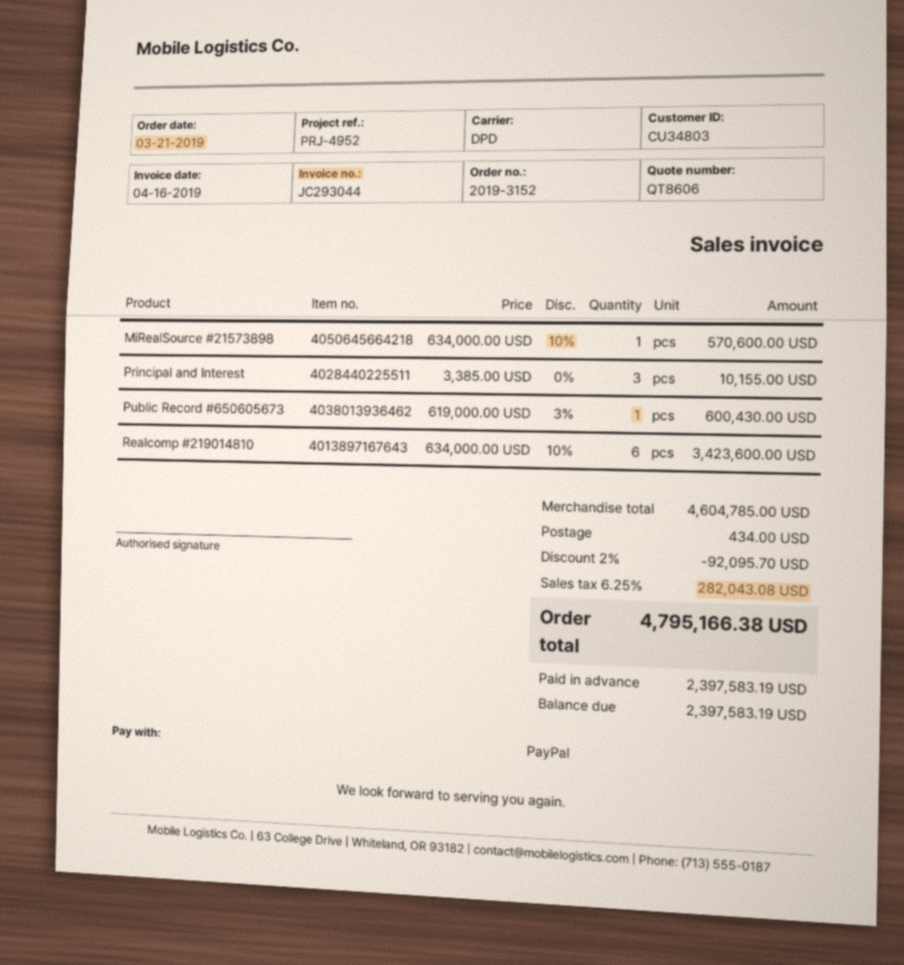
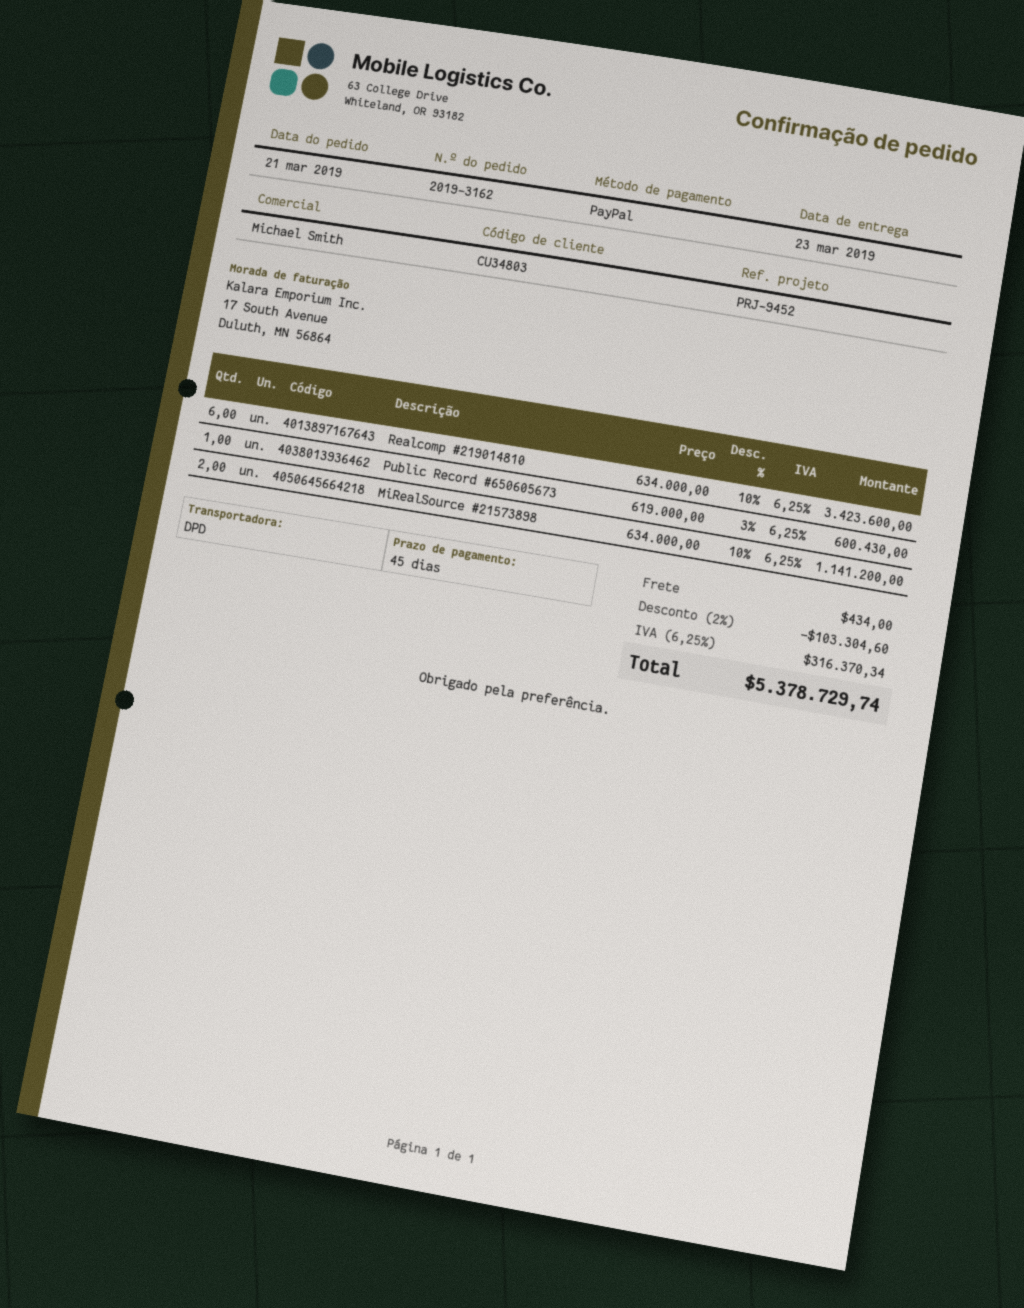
order number: 2019-3152 -> 2019-3162
reference: PRJ-4952 -> PRJ-9452
MiRealSource #21573898: 1 x 634000.00 - 10% = 570600.00 -> 2 x 634000.00 - 10% = 1141200.00
Principal and Interest: 3 x 3385.00 = 10155.00 -> none
discount: 2% = 92095.70 -> 2% = 103304.60
tax: 6.25% = 282043.08 -> 6.25% = 316370.34
total: 4795166.38 -> 5378729.74

